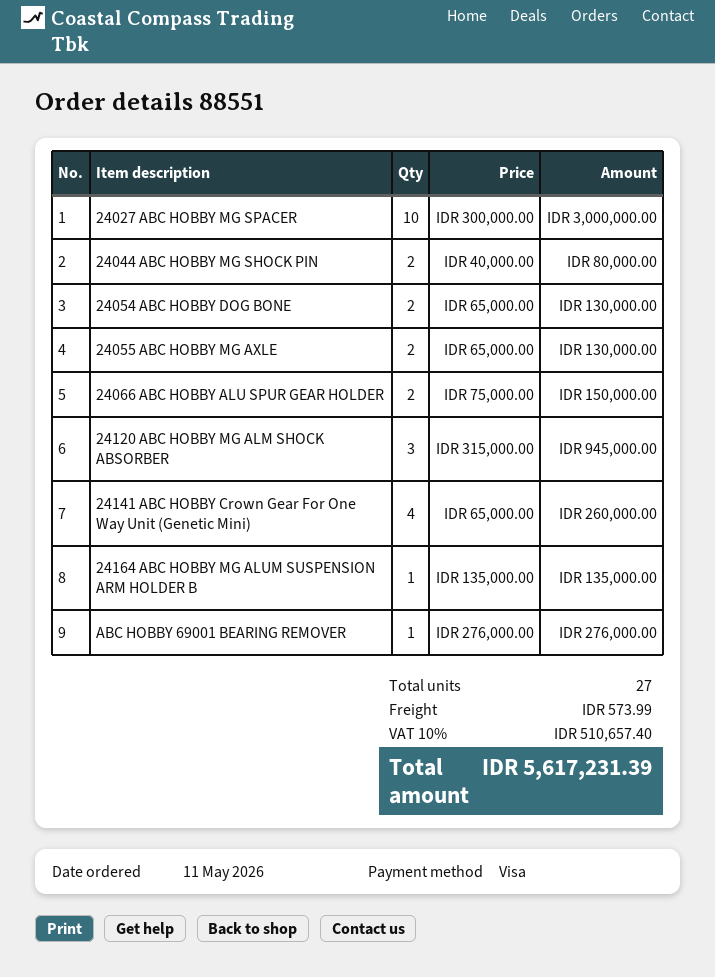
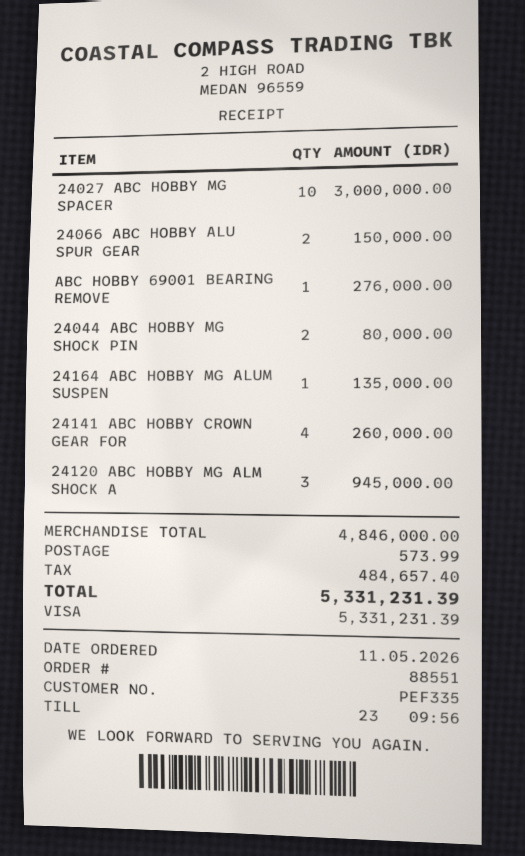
24054 ABC HOBBY DOG BONE: 2 for 130000.00 -> none
24055 ABC HOBBY MG AXLE: 2 for 130000.00 -> none
tax: 510657.40 -> 484657.40
total: 5617231.39 -> 5331231.39

